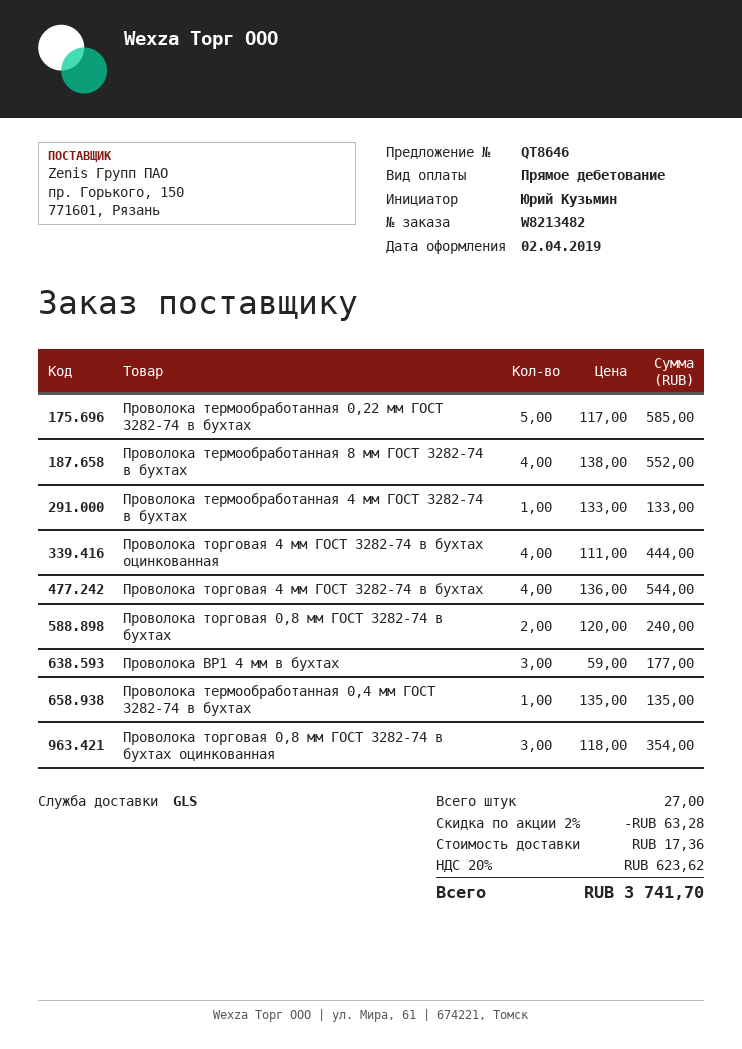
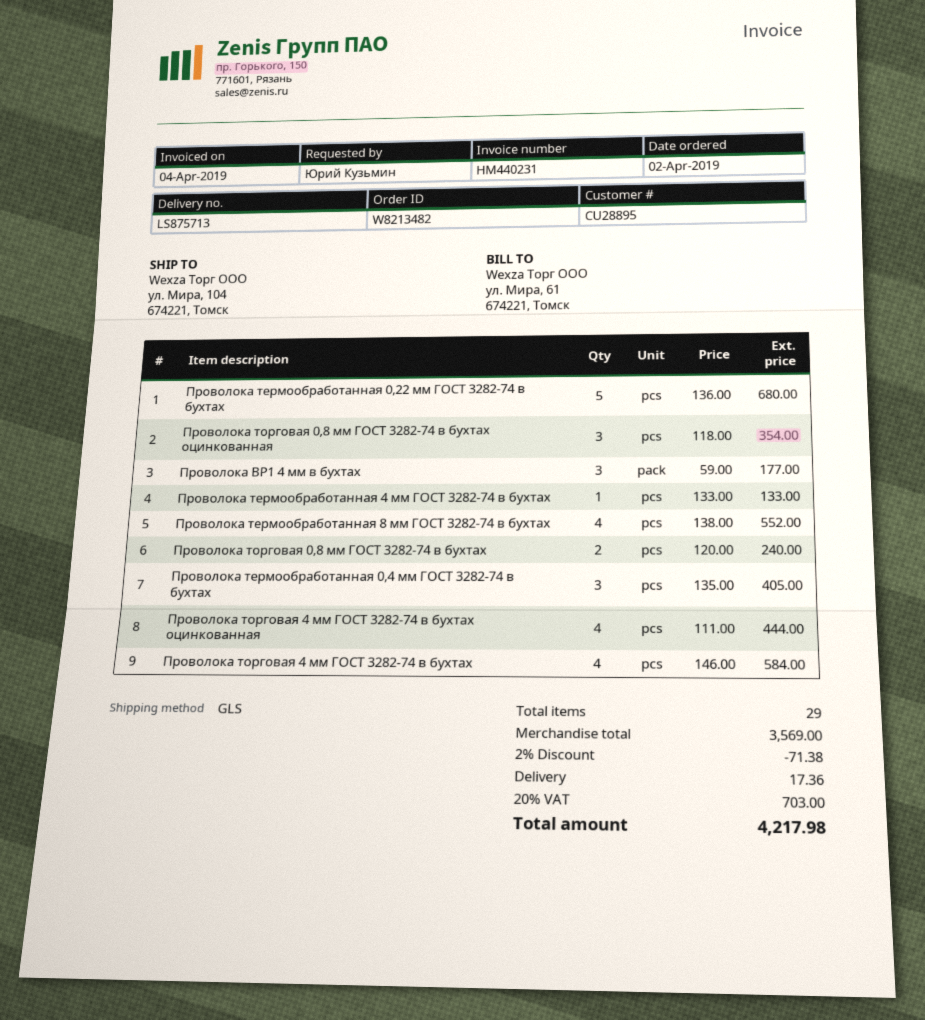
Проволока термообработанная 0,22 мм ГОСТ 3282-74 в бухтах: 5 x 117.00 = 585.00 -> 5 x 136.00 = 680.00
Проволока торговая 4 мм ГОСТ 3282-74 в бухтах: 4 x 136.00 = 544.00 -> 4 x 146.00 = 584.00
Проволока термообработанная 0,4 мм ГОСТ 3282-74 в бухтах: 1 x 135.00 = 135.00 -> 3 x 135.00 = 405.00
total quantity: 27 -> 29
discount: 2% = 63.28 -> 2% = 71.38
tax: 20% = 623.62 -> 20% = 703.00
total: 3741.70 -> 4217.98

